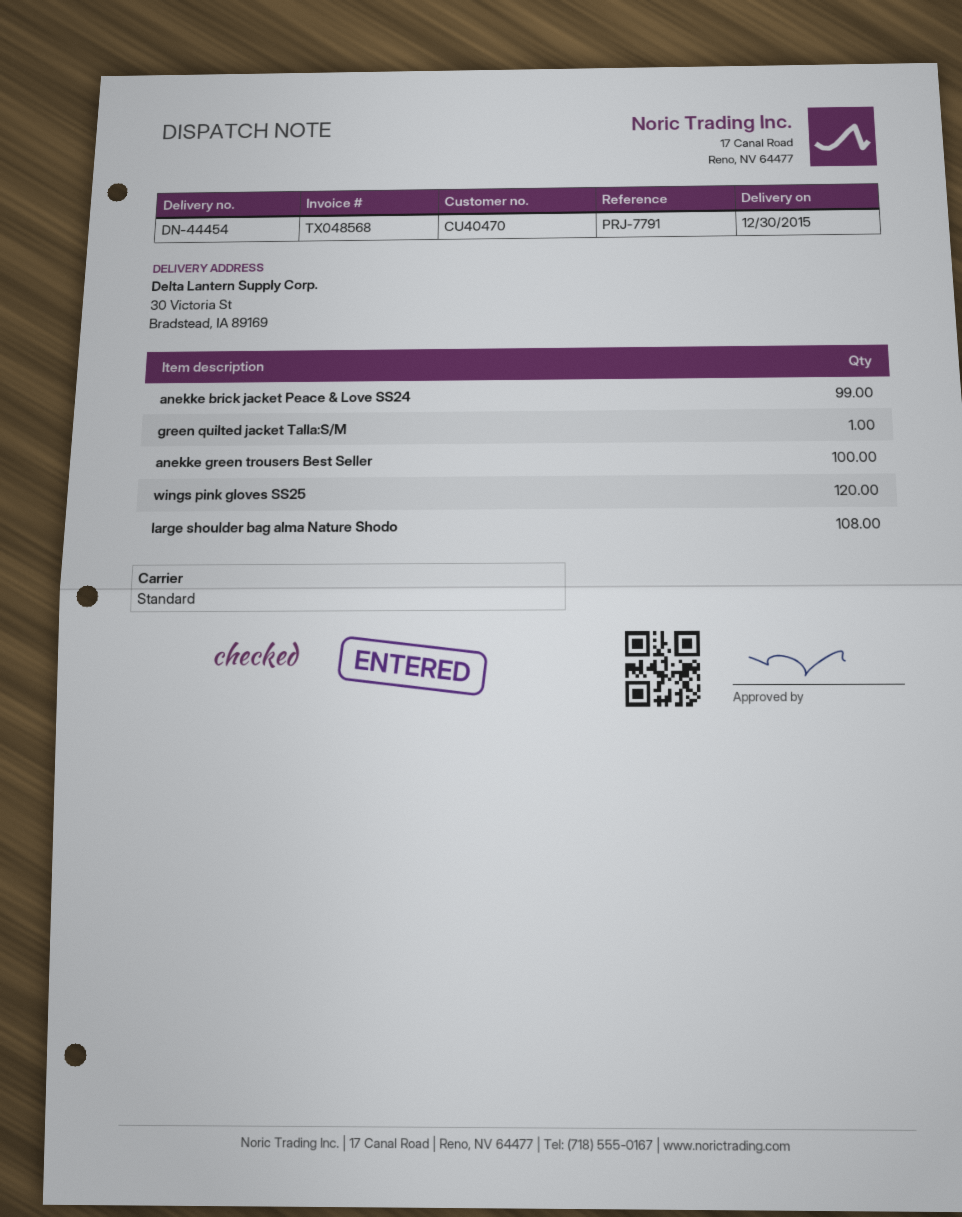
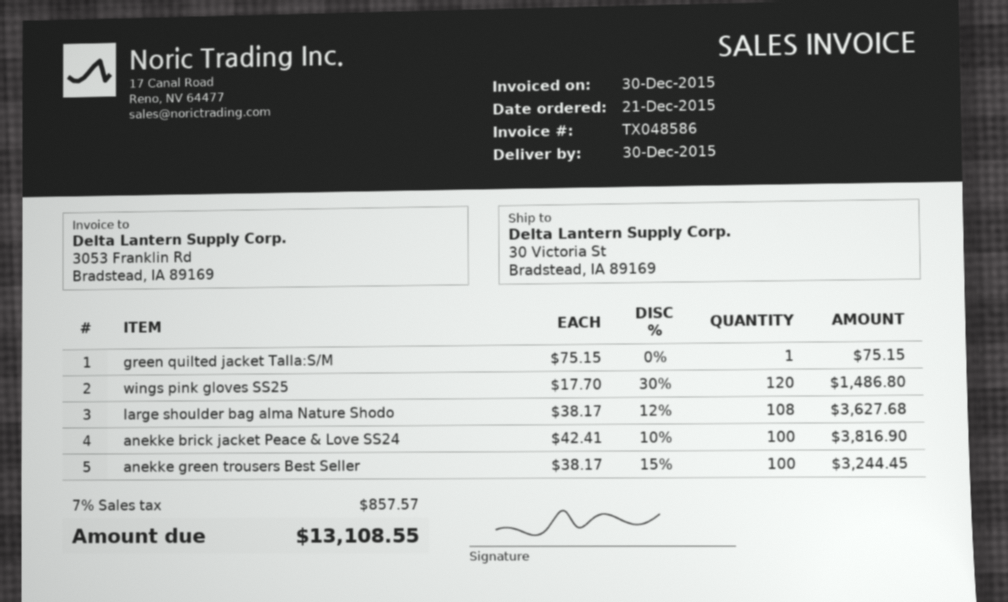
invoice number: TX048568 -> TX048586
anekke brick jacket Peace & Love SS24: 99 -> 100

